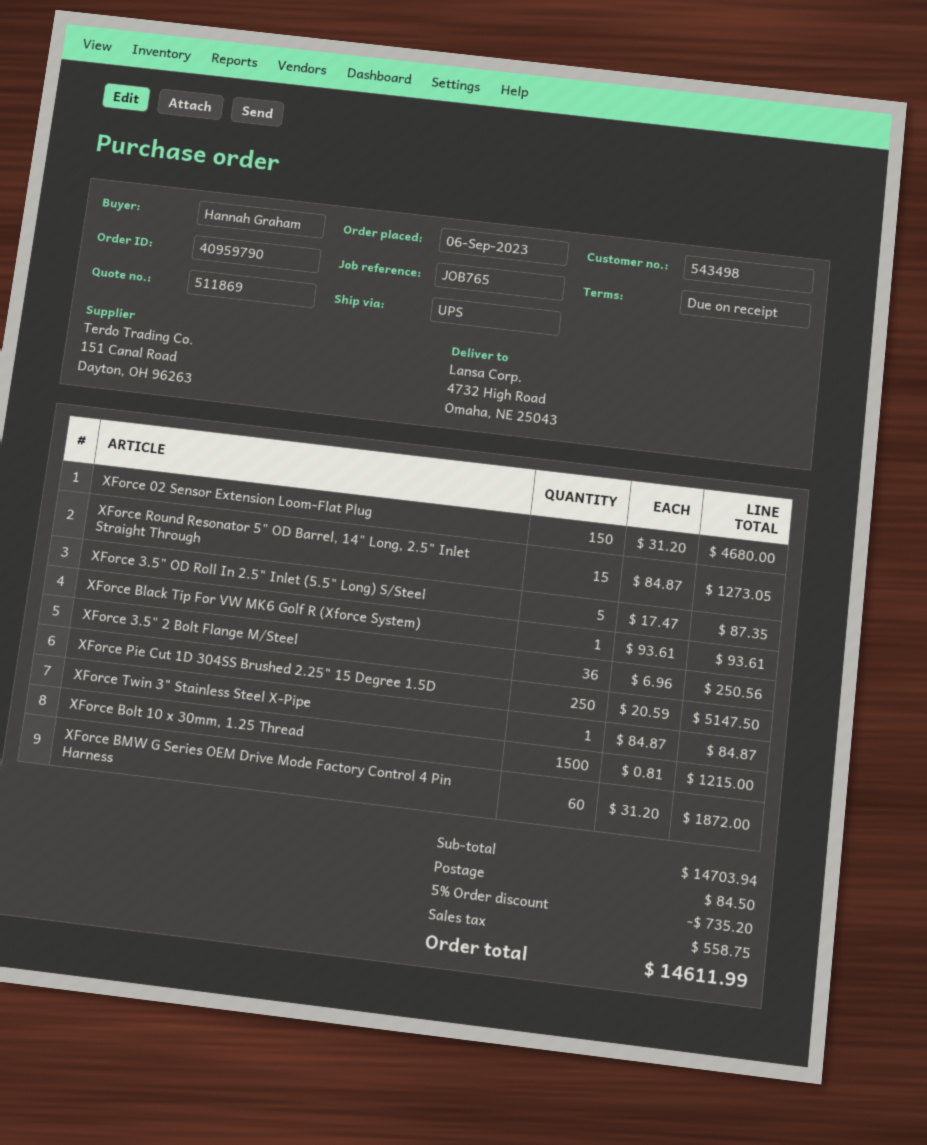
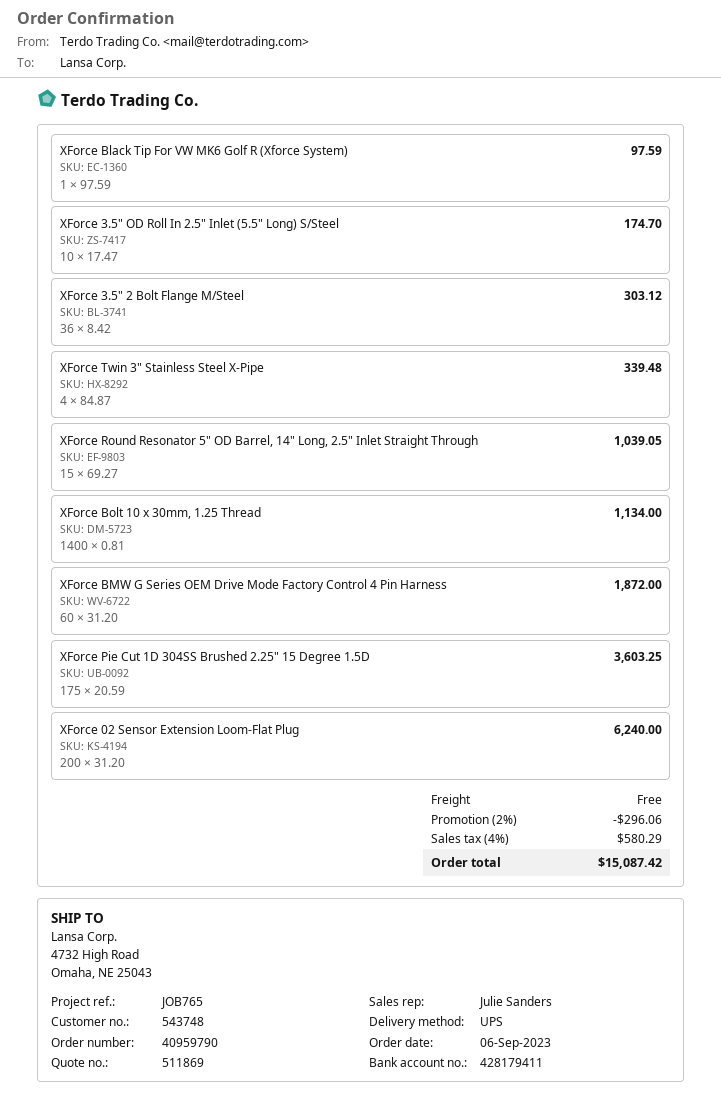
customer number: 543498 -> 543748
XForce 02 Sensor Extension Loom-Flat Plug: 150 x 31.20 = 4680.00 -> 200 x 31.20 = 6240.00
XForce Round Resonator 5" OD Barrel, 14" Long, 2.5" Inlet Straight Through: 15 x 84.87 = 1273.05 -> 15 x 69.27 = 1039.05
XForce 3.5" OD Roll In 2.5" Inlet (5.5" Long) S/Steel: 5 x 17.47 = 87.35 -> 10 x 17.47 = 174.70
XForce Black Tip For VW MK6 Golf R (Xforce System): 1 x 93.61 = 93.61 -> 1 x 97.59 = 97.59
XForce 3.5" 2 Bolt Flange M/Steel: 36 x 6.96 = 250.56 -> 36 x 8.42 = 303.12
XForce Pie Cut 1D 304SS Brushed 2.25" 15 Degree 1.5D: 250 x 20.59 = 5147.50 -> 175 x 20.59 = 3603.25
XForce Twin 3" Stainless Steel X-Pipe: 1 x 84.87 = 84.87 -> 4 x 84.87 = 339.48
XForce Bolt 10 x 30mm, 1.25 Thread: 1500 x 0.81 = 1215.00 -> 1400 x 0.81 = 1134.00
discount: 5% = 735.20 -> 2% = 296.06
shipping: 84.50 -> 0.00
tax: 558.75 -> 580.29
total: 14611.99 -> 15087.42

